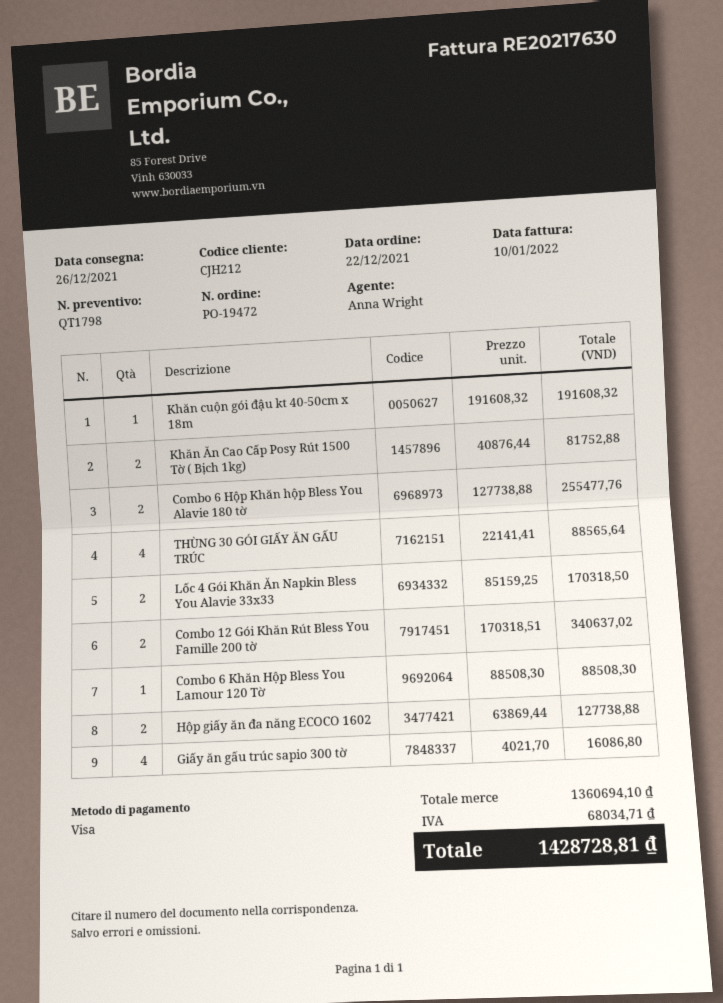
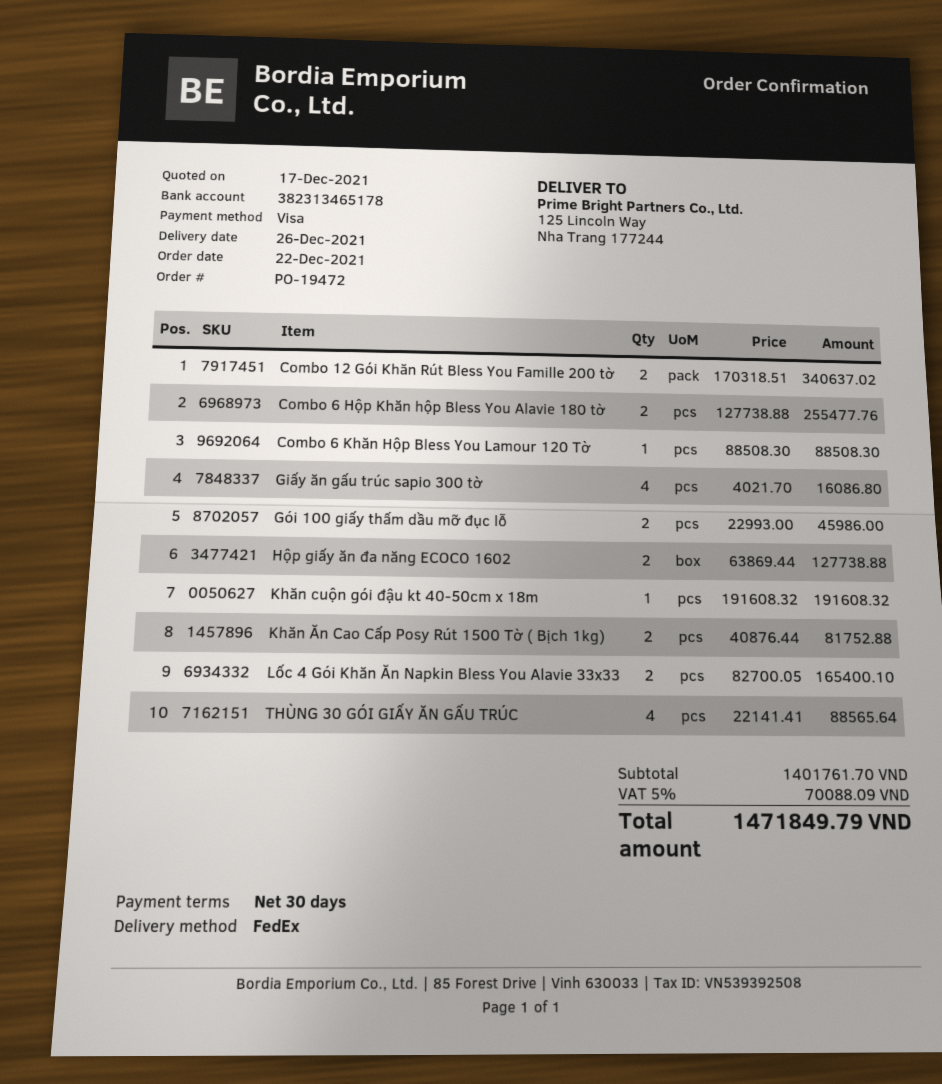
Lốc 4 Gói Khăn Ăn Napkin Bless You Alavie 33x33: 2 x 85159.25 = 170318.50 -> 2 x 82700.05 = 165400.10
Gói 100 giấy thấm dầu mỡ đục lỗ: none -> 2 x 22993.00 = 45986.00
subtotal: 1360694.10 -> 1401761.70
tax: 68034.71 -> 70088.09
total: 1428728.81 -> 1471849.79

